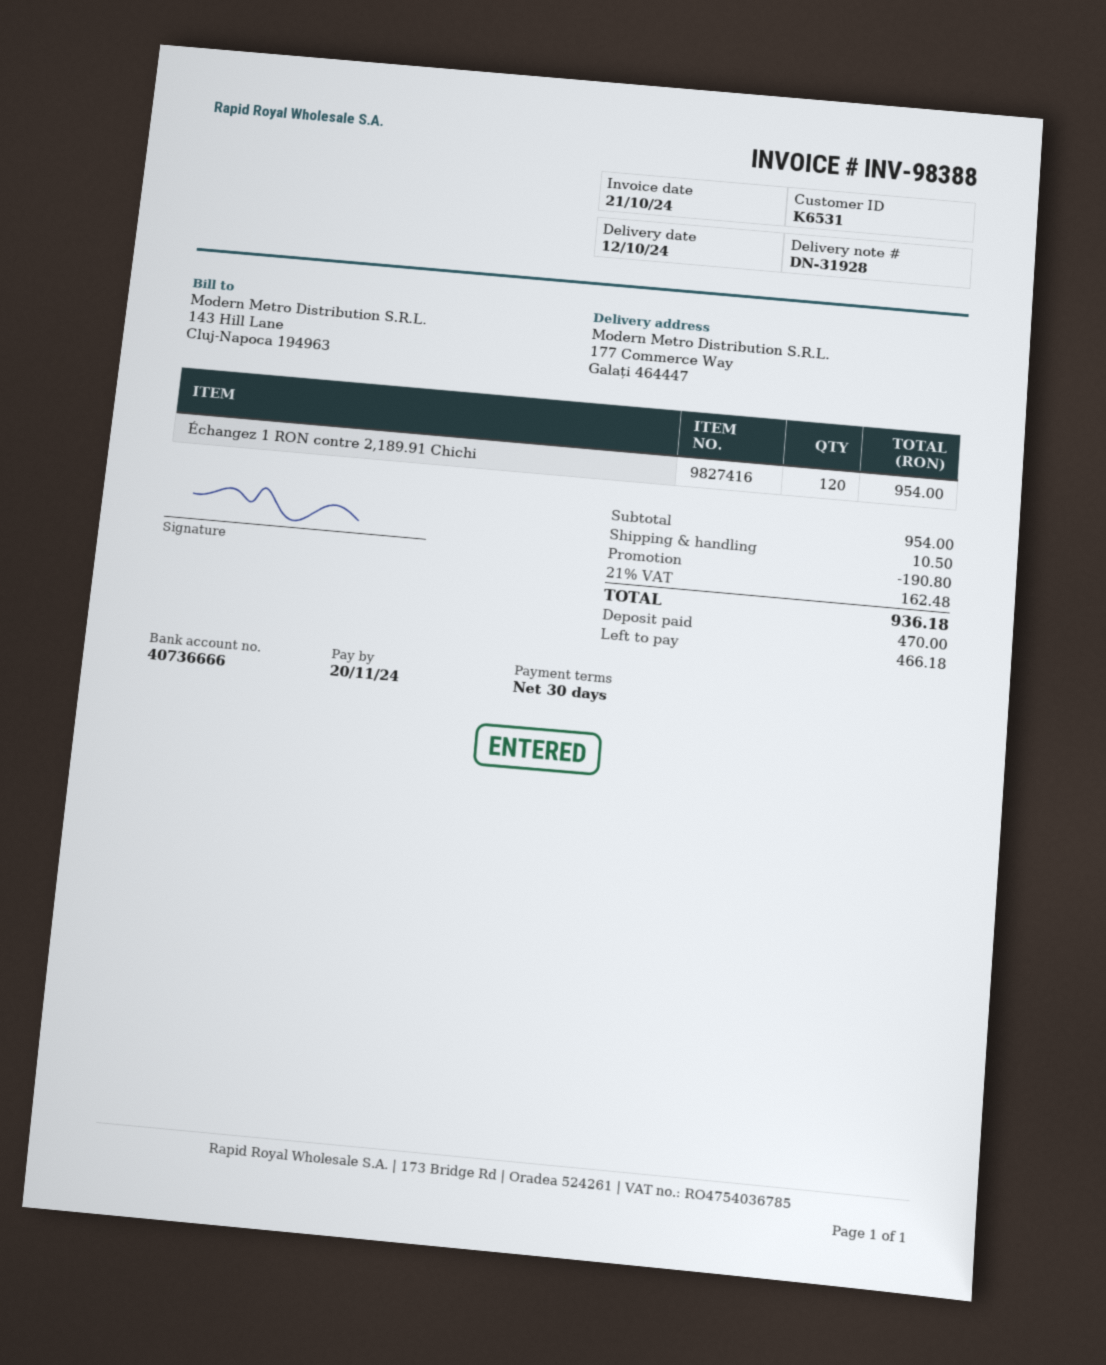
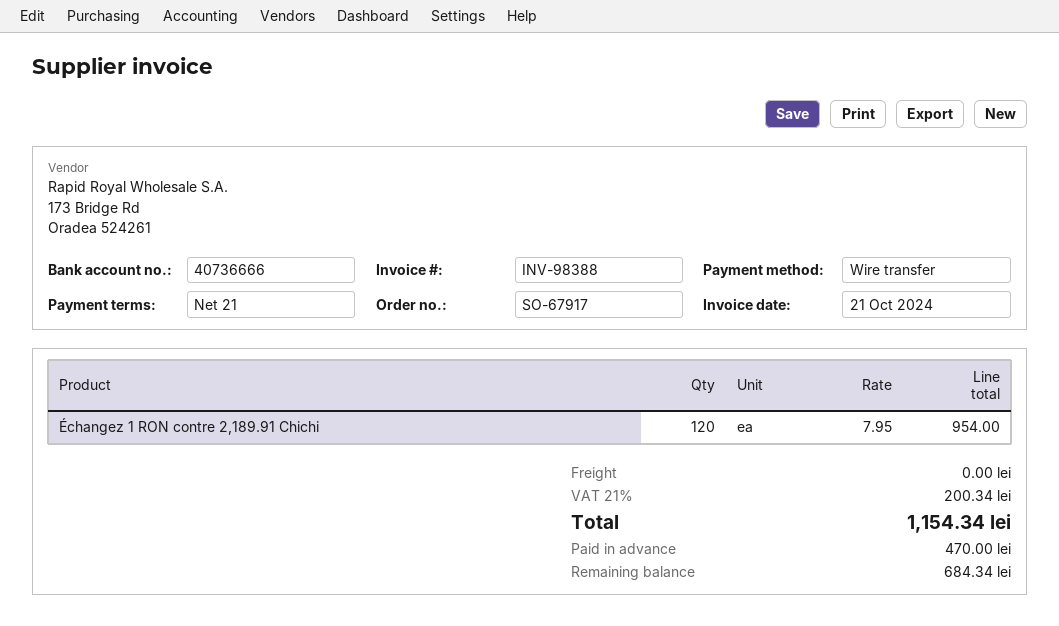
payment terms: 30 days -> 21 days
discount: 190.80 -> none
shipping: 10.50 -> 0.00
tax: 21% = 162.48 -> 21% = 200.34
total: 936.18 -> 1154.34
balance: 466.18 -> 684.34

